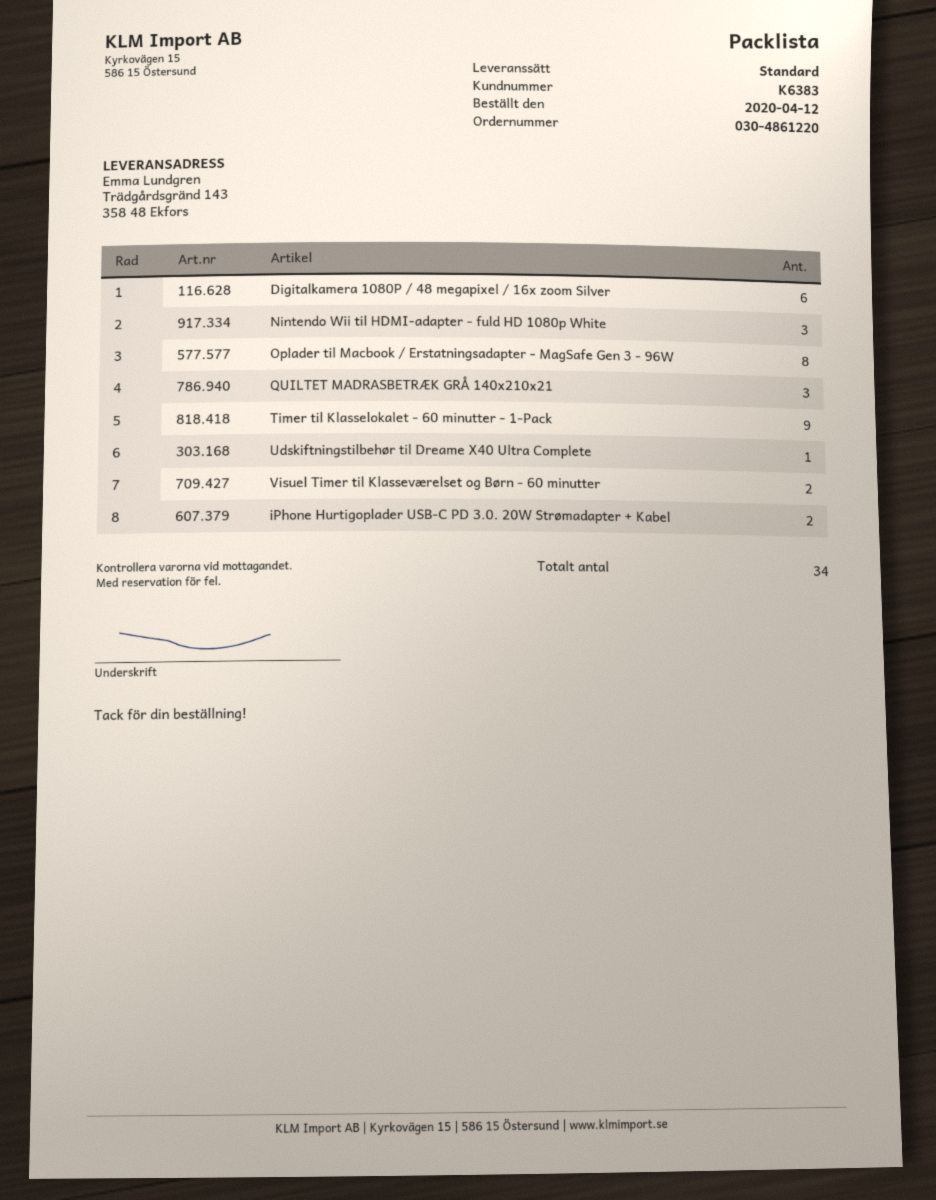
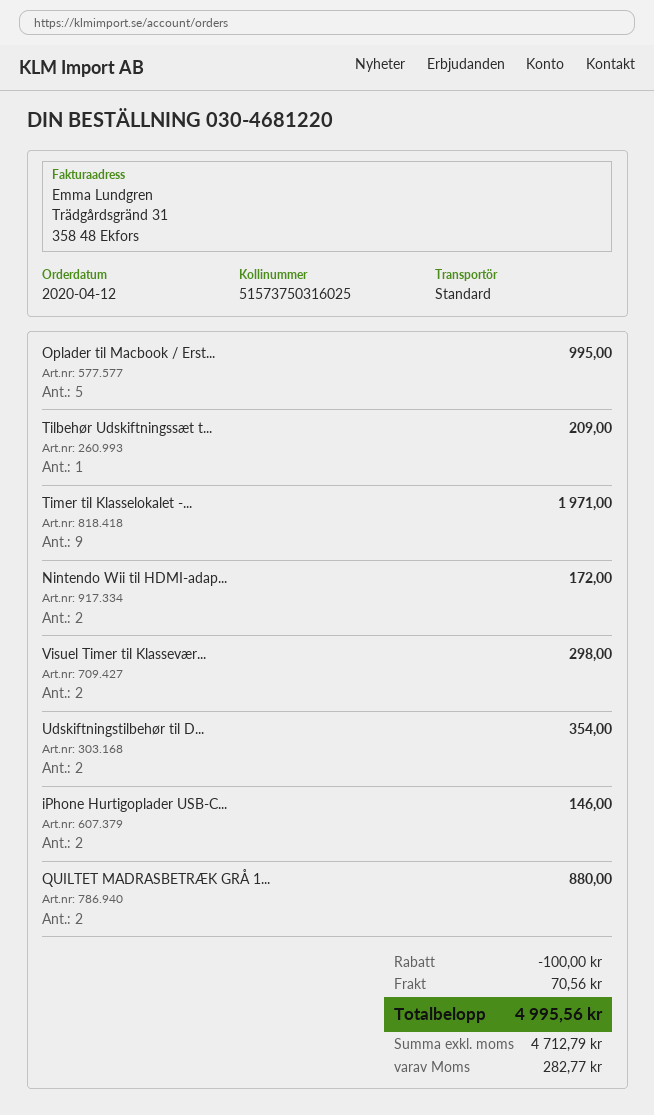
order number: 030-4861220 -> 030-4681220
Digitalkamera 1080P / 48 megapixel / 16x zoom Silver: 6 -> none
Nintendo Wii til HDMI-adapter - fuld HD 1080p White: 3 -> 2
Oplader til Macbook / Erstatningsadapter - MagSafe Gen 3 - 96W: 8 -> 5
QUILTET MADRASBETRÆK GRÅ 140x210x21: 3 -> 2
Udskiftningstilbehør til Dreame X40 Ultra Complete: 1 -> 2
Tilbehør Udskiftningssæt t...: none -> 1

